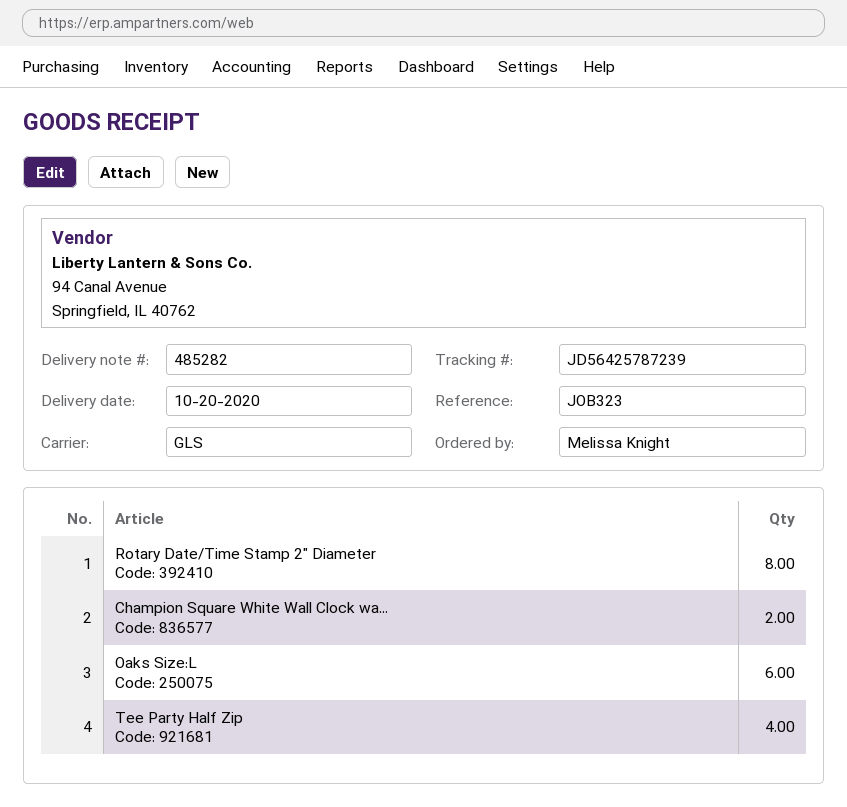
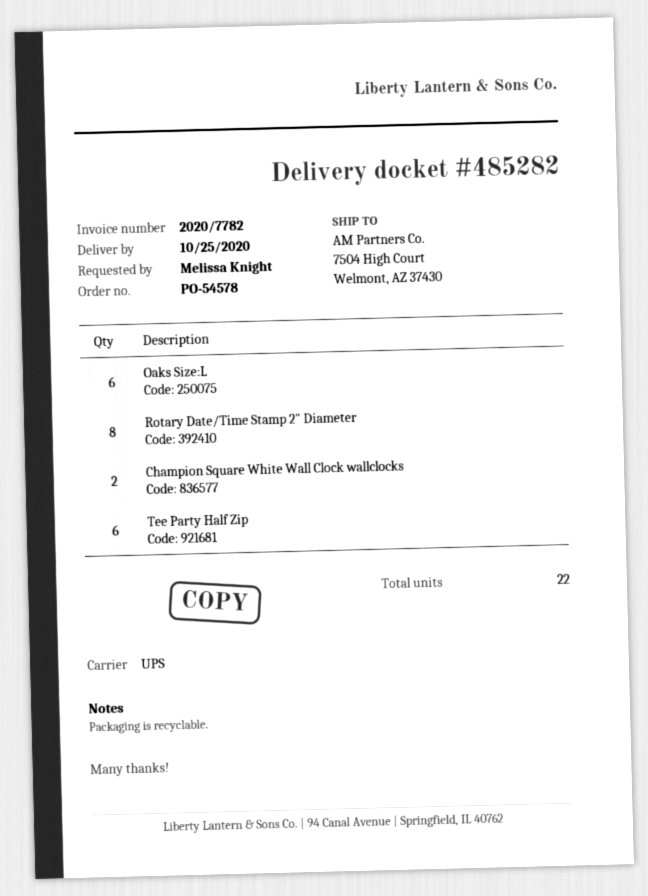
delivery date: 2020-10-20 -> 2020-10-25
shipping method: GLS -> UPS
Tee Party Half Zip: 4 -> 6

